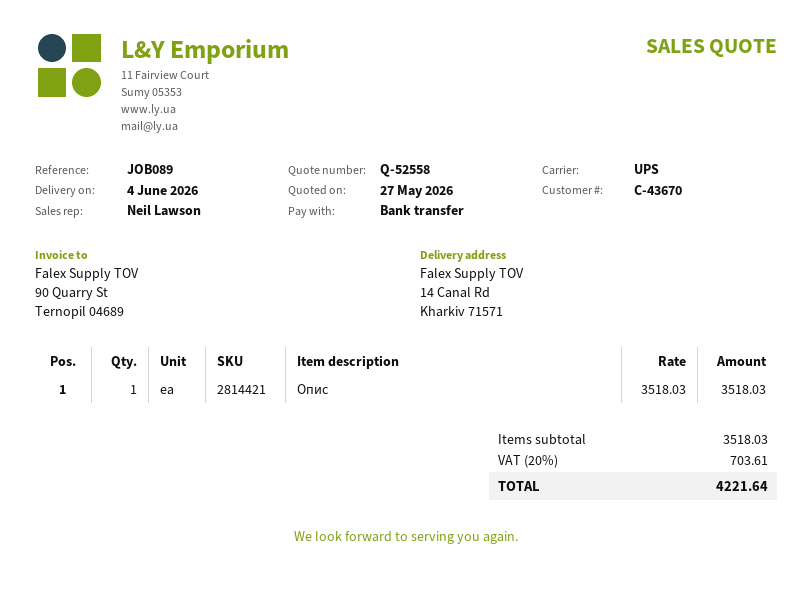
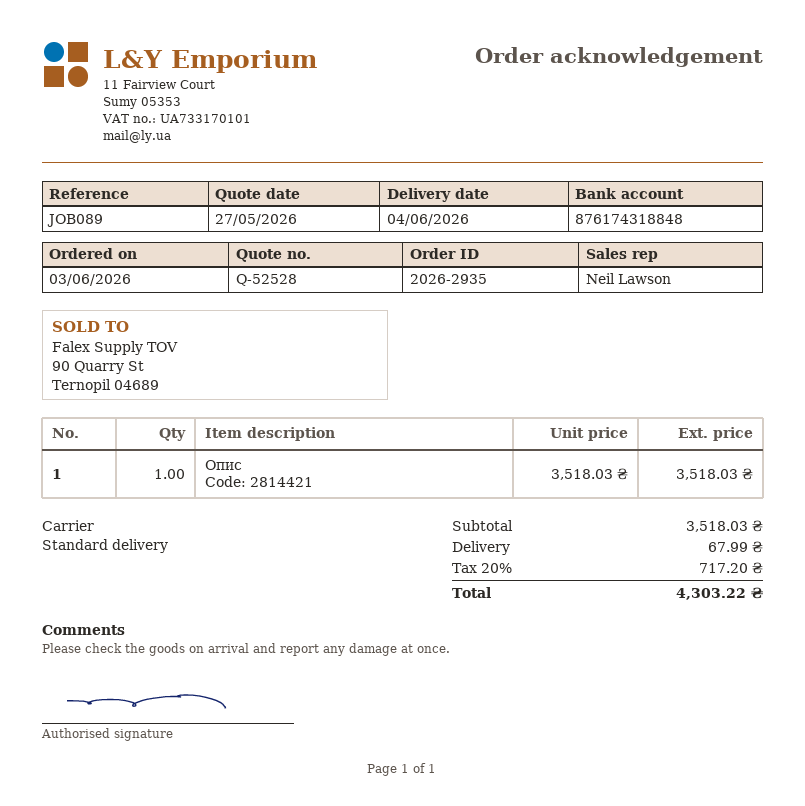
quote number: Q-52558 -> Q-52528
shipping method: UPS -> standard
shipping: none -> 67.99
tax: 20% = 703.61 -> 20% = 717.20
total: 4221.64 -> 4303.22

